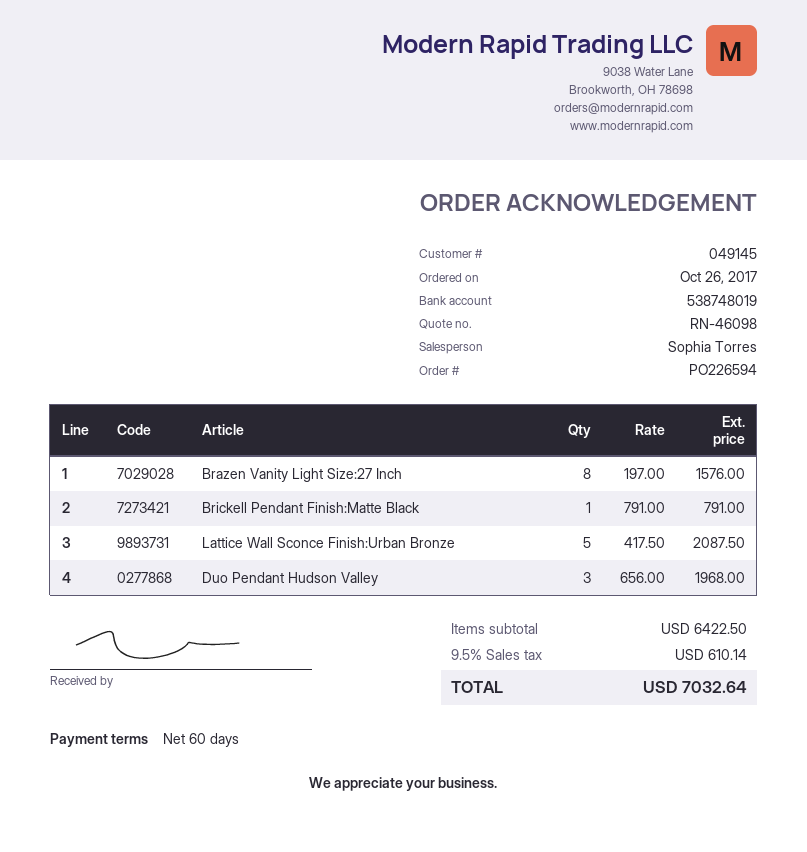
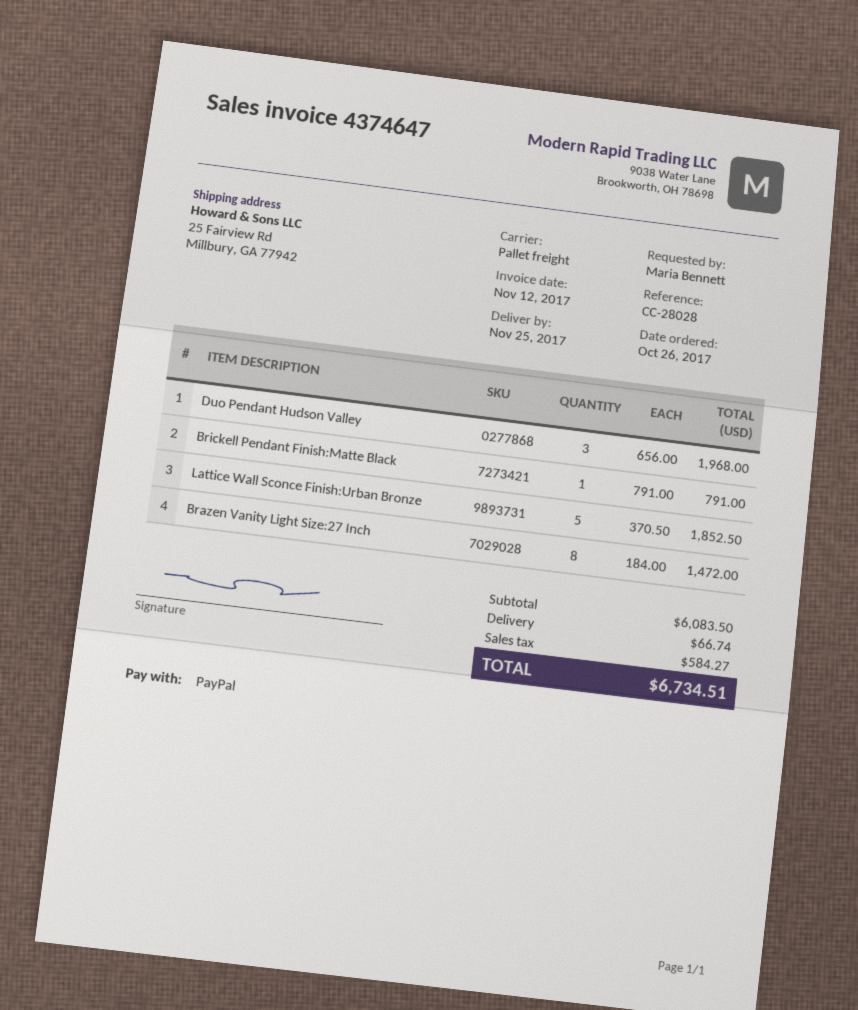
Brazen Vanity Light Size:27 Inch: 8 x 197.00 = 1576.00 -> 8 x 184.00 = 1472.00
Lattice Wall Sconce Finish:Urban Bronze: 5 x 417.50 = 2087.50 -> 5 x 370.50 = 1852.50
subtotal: 6422.50 -> 6083.50
shipping: none -> 66.74
tax: 610.14 -> 584.27
total: 7032.64 -> 6734.51

